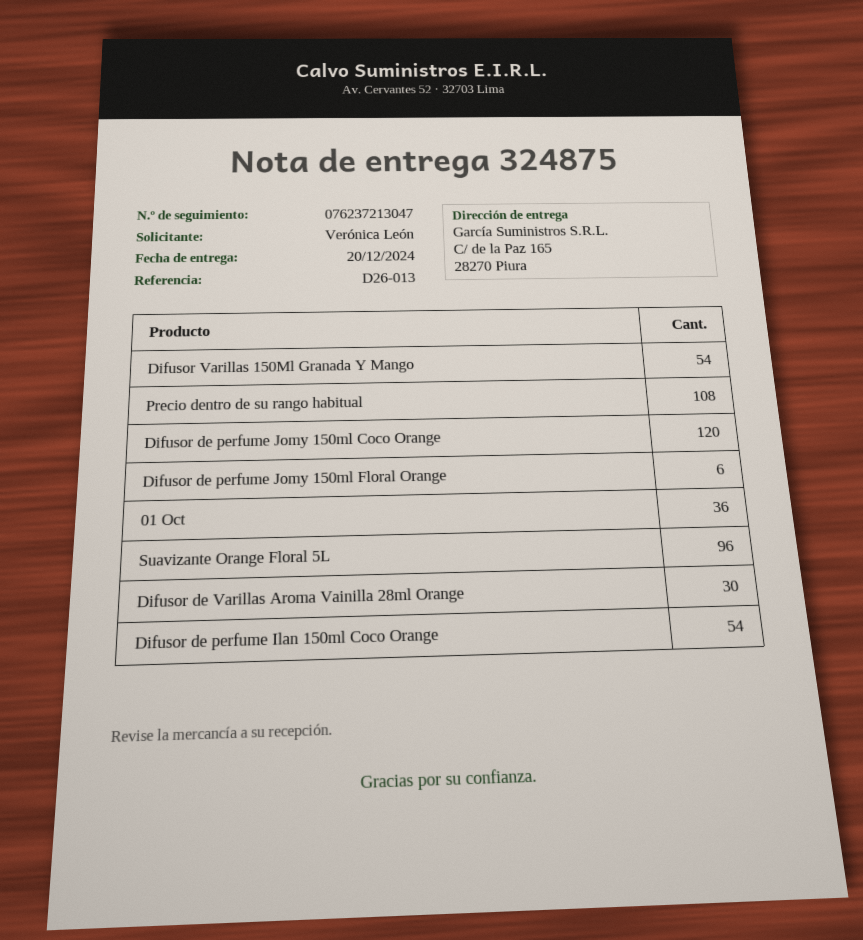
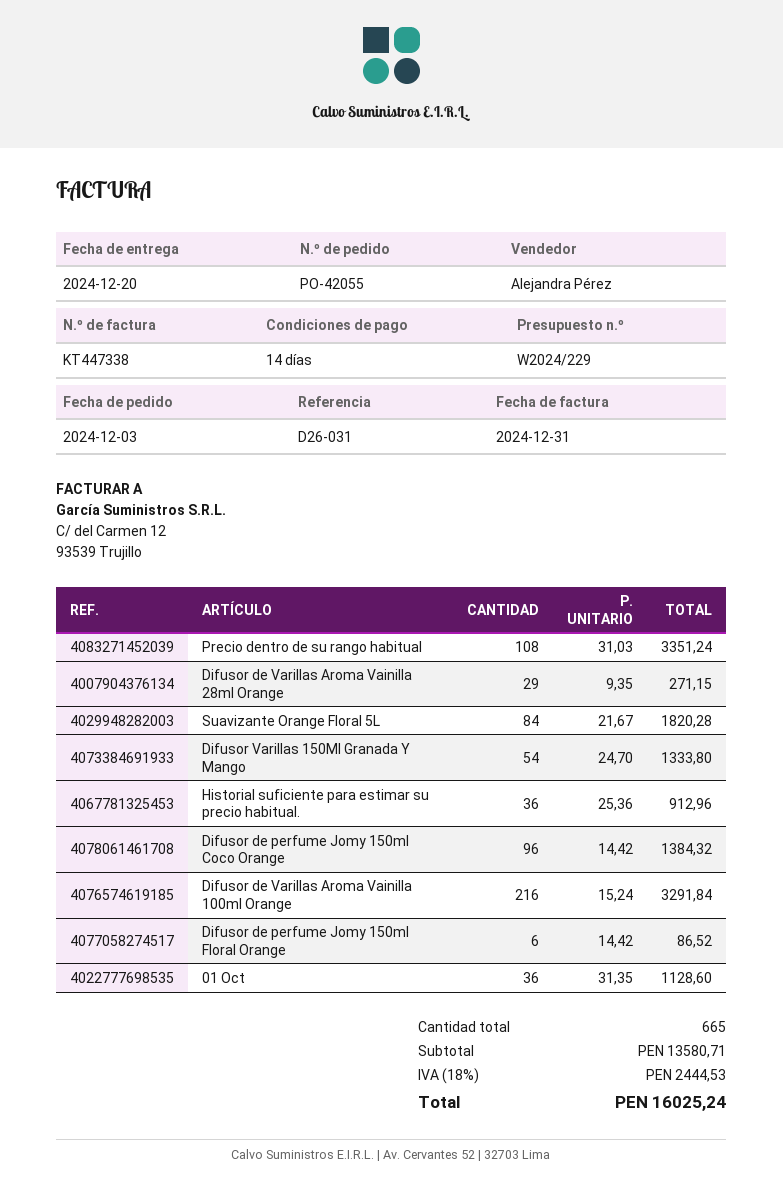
reference: D26-013 -> D26-031
Difusor de perfume Jomy 150ml Coco Orange: 120 -> 96
Suavizante Orange Floral 5L: 96 -> 84
Difusor de Varillas Aroma Vainilla 28ml Orange: 30 -> 29
Difusor de perfume Ilan 150ml Coco Orange: 54 -> none
Historial suficiente para estimar su precio habitual.: none -> 36
Difusor de Varillas Aroma Vainilla 100ml Orange: none -> 216

